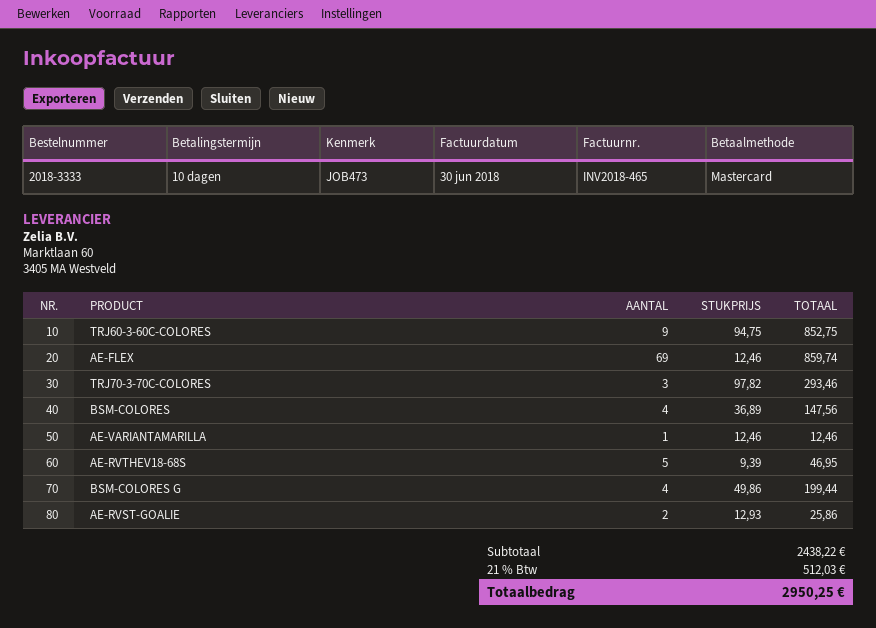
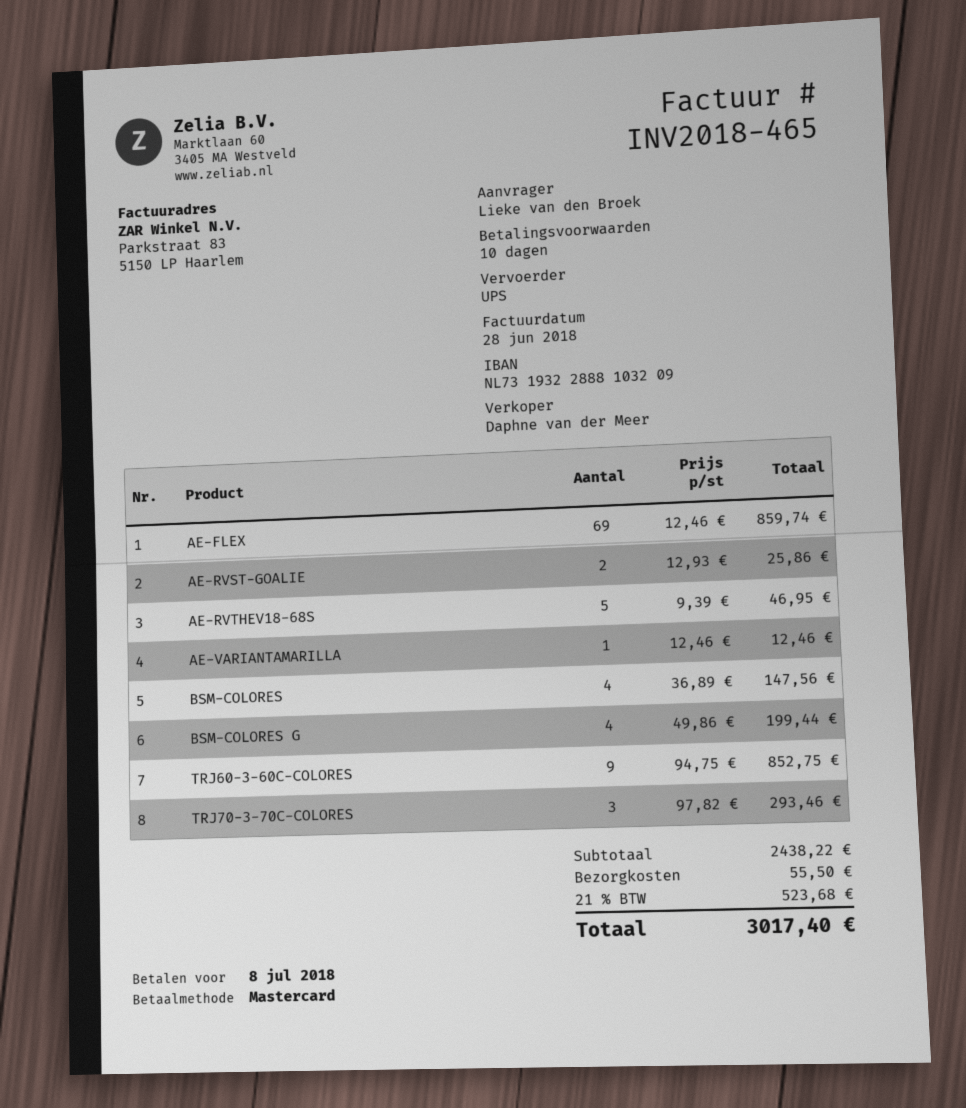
invoice date: 2018-06-30 -> 2018-06-28
shipping: none -> 55.50
tax: 21% = 512.03 -> 21% = 523.68
total: 2950.25 -> 3017.40

